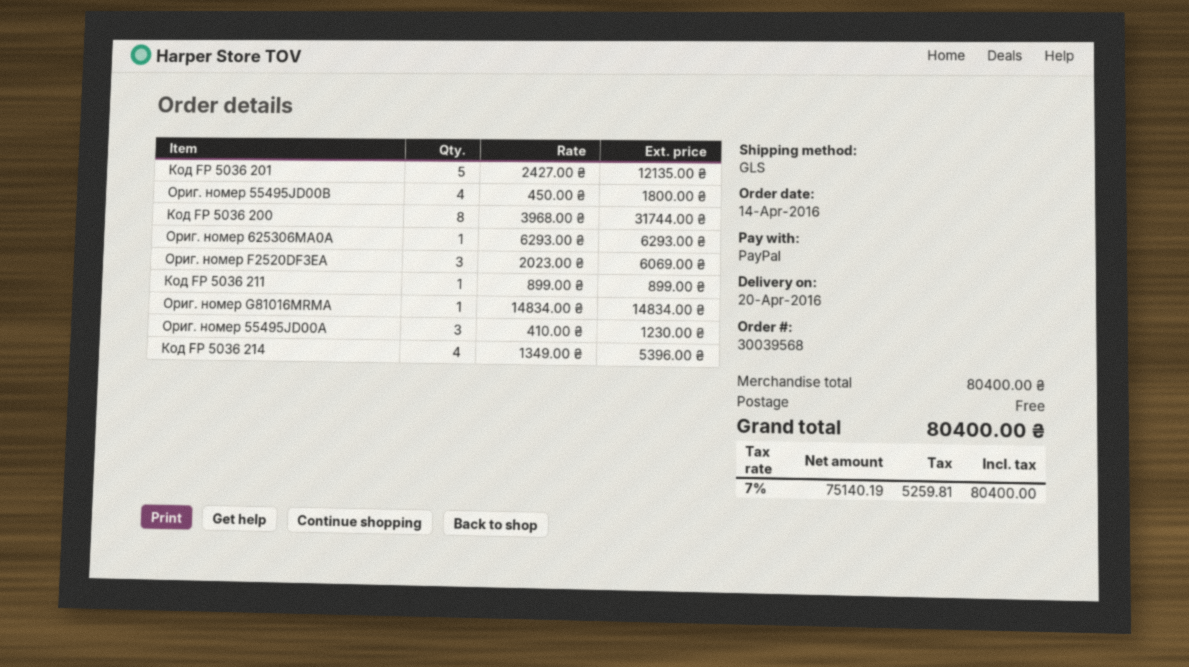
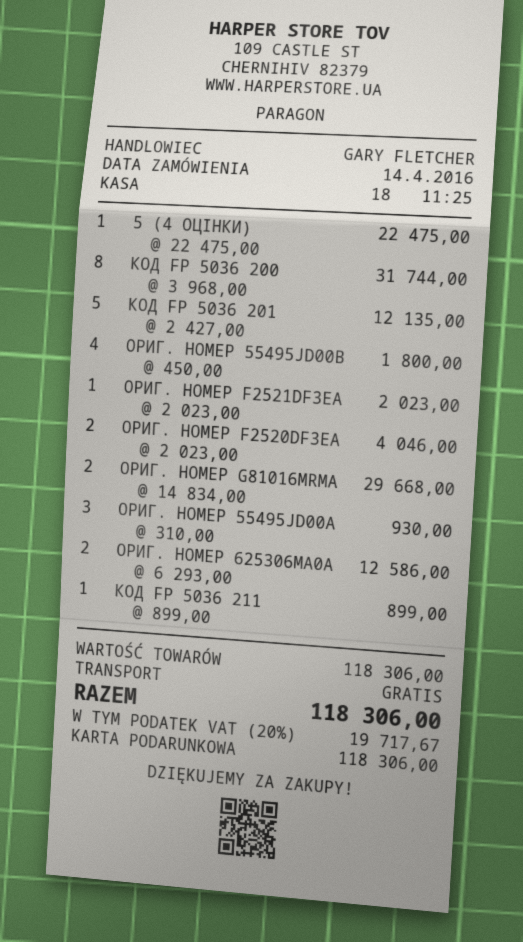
payment method: PayPal -> gift card
Ориг. номер 625306MA0A: 1 x 6293.00 = 6293.00 -> 2 x 6293.00 = 12586.00
Ориг. номер F2520DF3EA: 3 x 2023.00 = 6069.00 -> 2 x 2023.00 = 4046.00
Ориг. номер G81016MRMA: 1 x 14834.00 = 14834.00 -> 2 x 14834.00 = 29668.00
Ориг. номер 55495JD00A: 3 x 410.00 = 1230.00 -> 3 x 310.00 = 930.00
Код FP 5036 214: 4 x 1349.00 = 5396.00 -> none
5 (4 ОЦІНКИ): none -> 1 x 22475.00 = 22475.00
ОРИГ. НОМЕР F2521DF3EA: none -> 1 x 2023.00 = 2023.00
subtotal: 80400.00 -> 118306.00
tax: 7% = 5259.81 -> 20% = 19717.67
total: 80400.00 -> 118306.00

